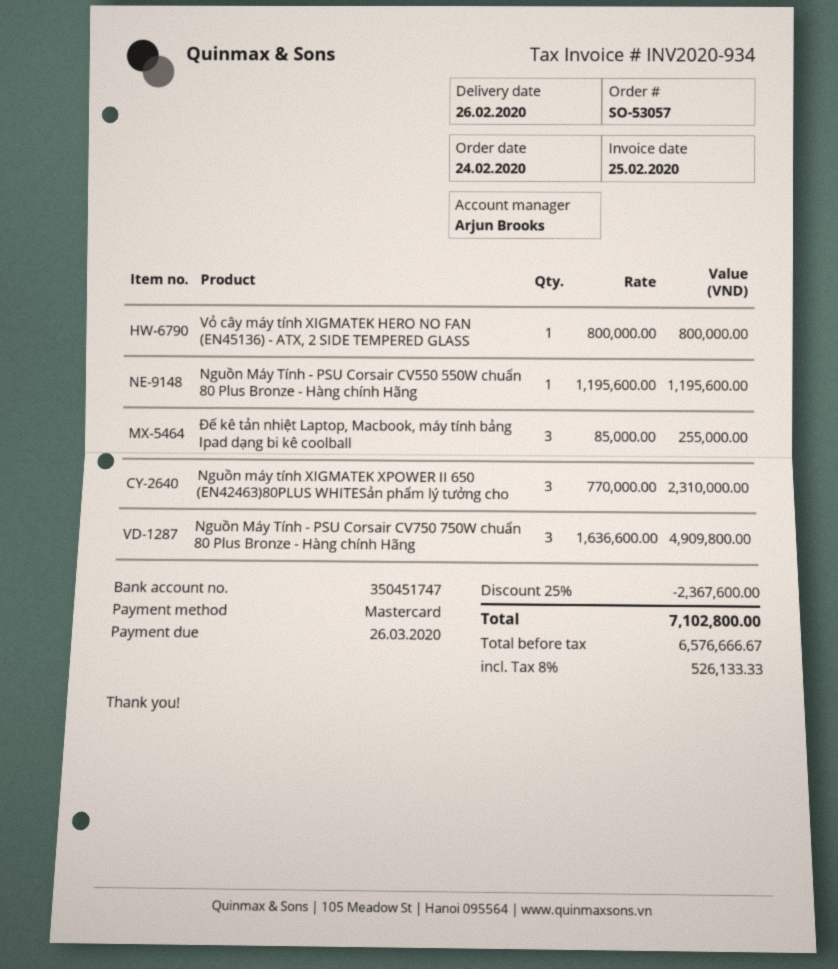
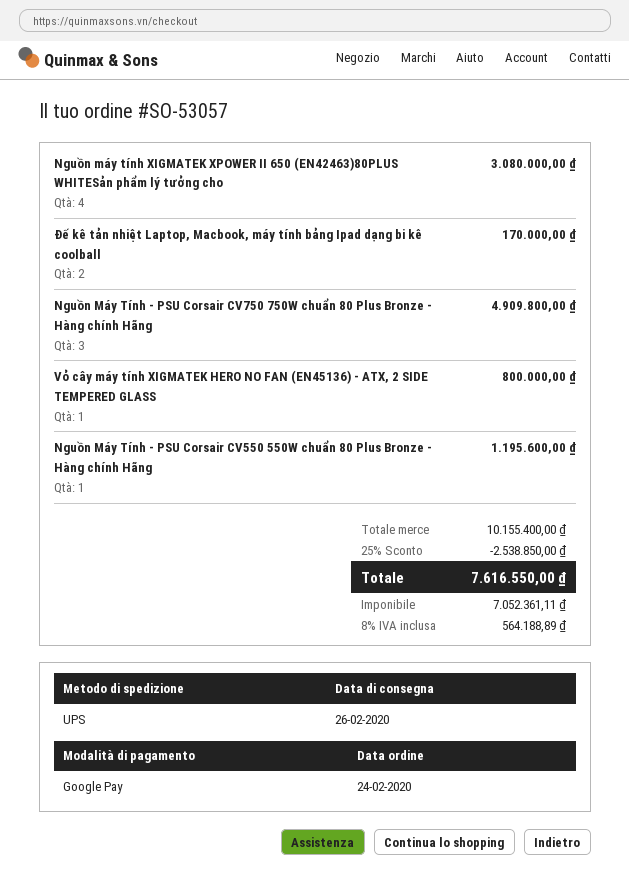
payment method: Mastercard -> Google Pay
Đế kê tản nhiệt Laptop, Macbook, máy tính bảng Ipad dạng bi kê coolball: 3 for 255000.00 -> 2 for 170000.00
Nguồn máy tính XIGMATEK XPOWER II 650 (EN42463)80PLUS WHITESản phẩm lý tưởng cho: 3 for 2310000.00 -> 4 for 3080000.00
discount: 25% = 2367600.00 -> 25% = 2538850.00
net: 6576666.67 -> 7052361.11
tax: 8% = 526133.33 -> 8% = 564188.89
total: 7102800.00 -> 7616550.00

